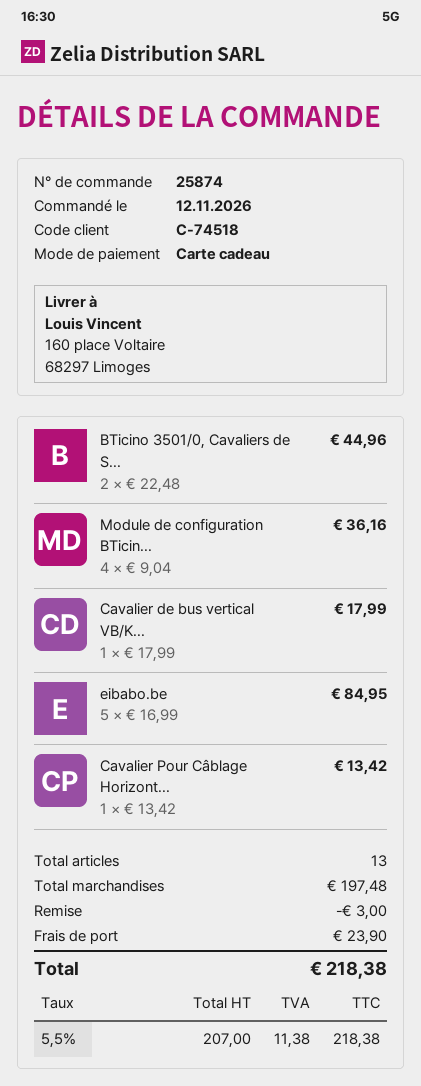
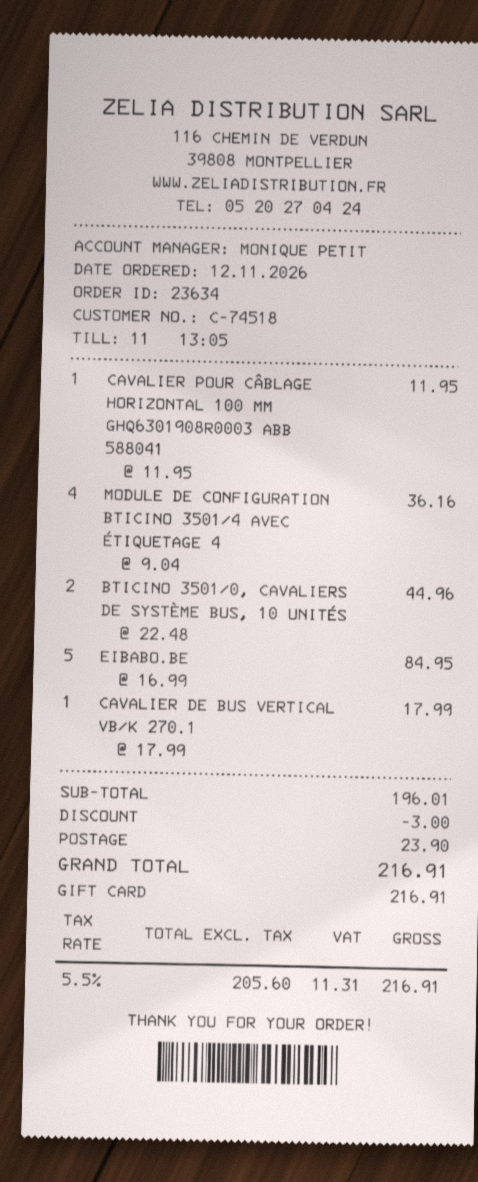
order number: 25874 -> 23634
Cavalier Pour Câblage Horizont...: 1 x 13.42 = 13.42 -> 1 x 11.95 = 11.95
subtotal: 197.48 -> 196.01
net: 207.00 -> 205.60
tax: 5.5% = 11.38 -> 5.5% = 11.31
total: 218.38 -> 216.91

